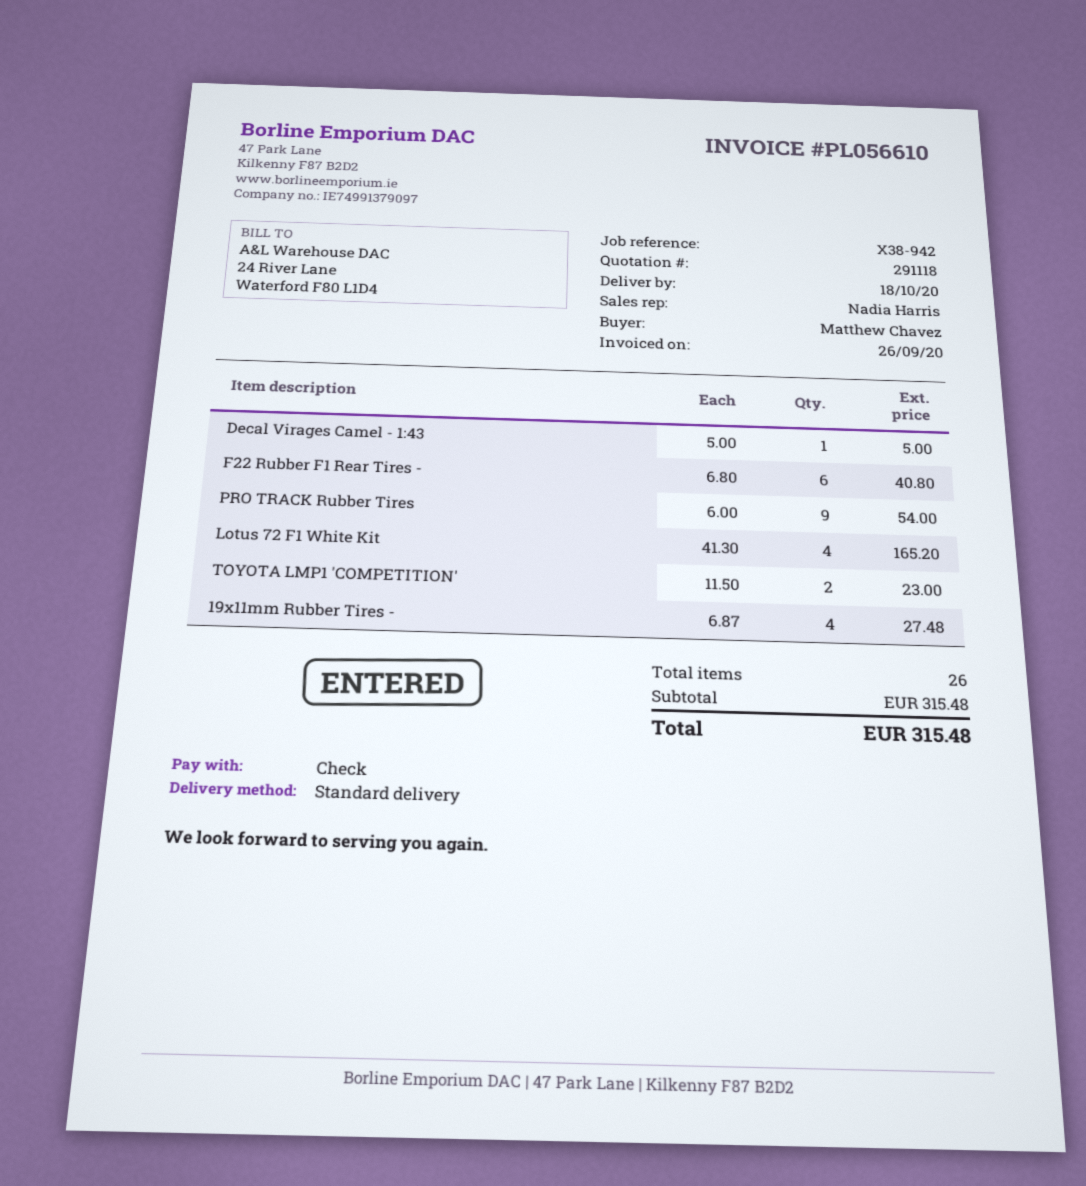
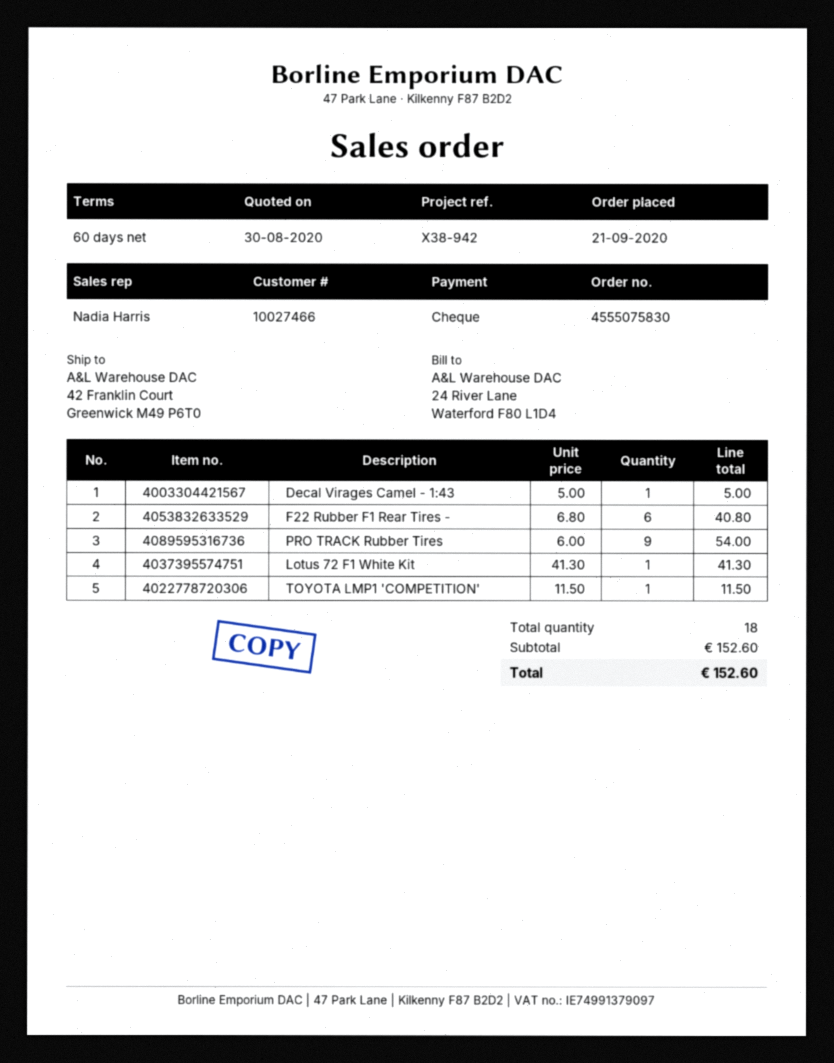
Lotus 72 F1 White Kit: 4 x 41.30 = 165.20 -> 1 x 41.30 = 41.30
TOYOTA LMP1 'COMPETITION': 2 x 11.50 = 23.00 -> 1 x 11.50 = 11.50
19x11mm Rubber Tires -: 4 x 6.87 = 27.48 -> none
total quantity: 26 -> 18
subtotal: 315.48 -> 152.60
total: 315.48 -> 152.60

